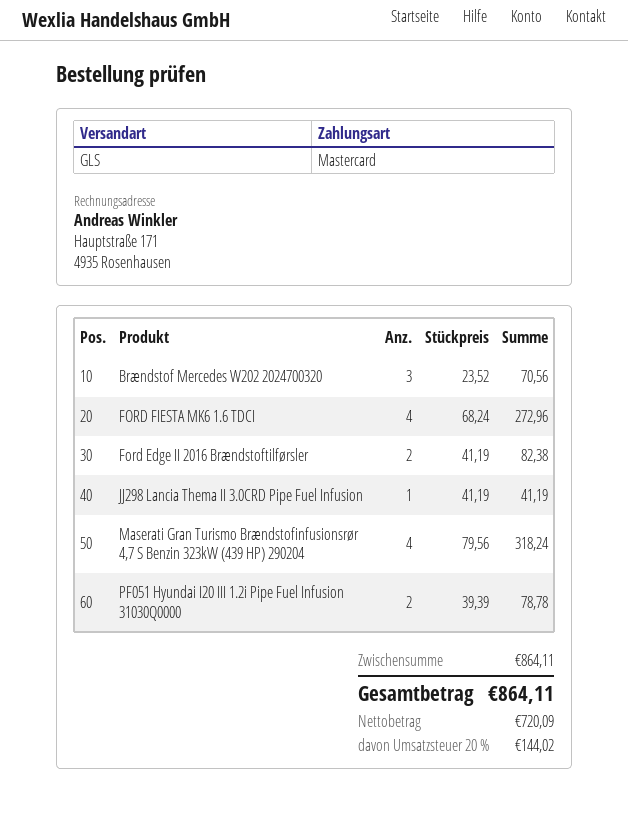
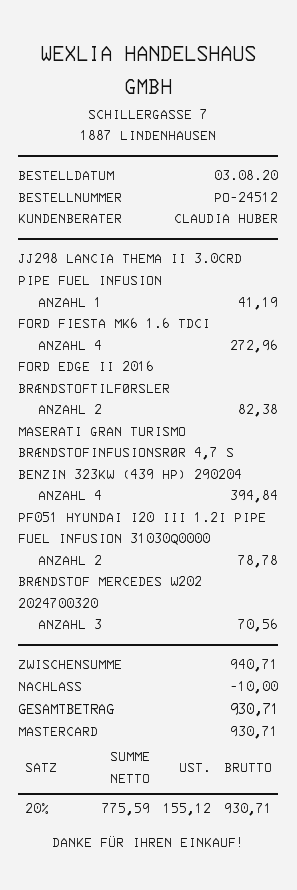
Maserati Gran Turismo Brændstofinfusionsrør 4,7 S Benzin 323kW (439 HP) 290204: 4 for 318.24 -> 4 for 394.84
subtotal: 864.11 -> 940.71
discount: none -> 10.00
net: 720.09 -> 775.59
tax: 20% = 144.02 -> 20% = 155.12
total: 864.11 -> 930.71

